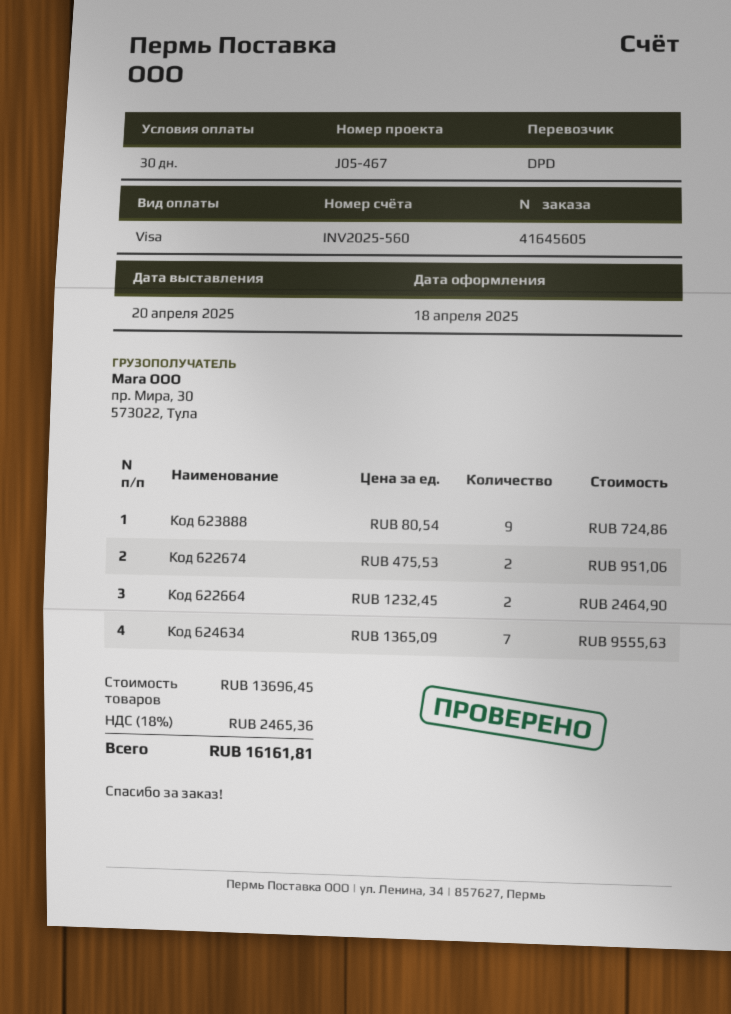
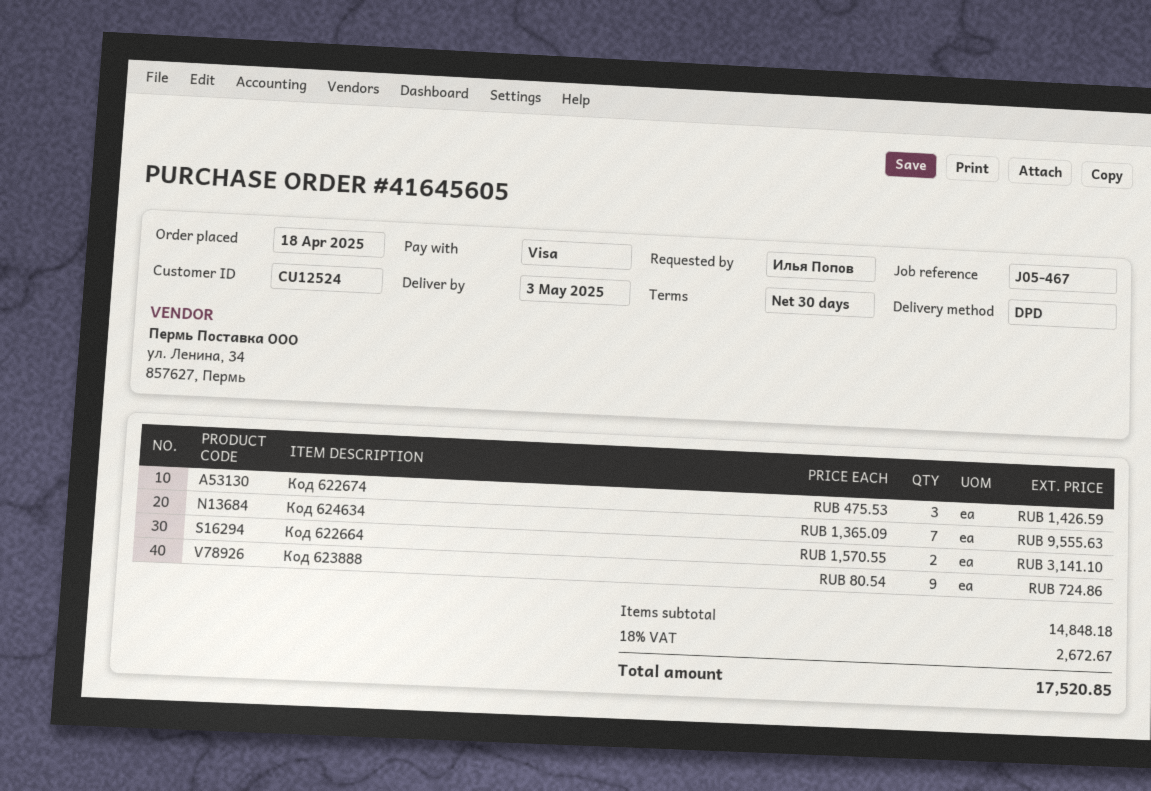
Код 622674: 2 x 475.53 = 951.06 -> 3 x 475.53 = 1426.59
Код 622664: 2 x 1232.45 = 2464.90 -> 2 x 1570.55 = 3141.10
subtotal: 13696.45 -> 14848.18
tax: 18% = 2465.36 -> 18% = 2672.67
total: 16161.81 -> 17520.85

